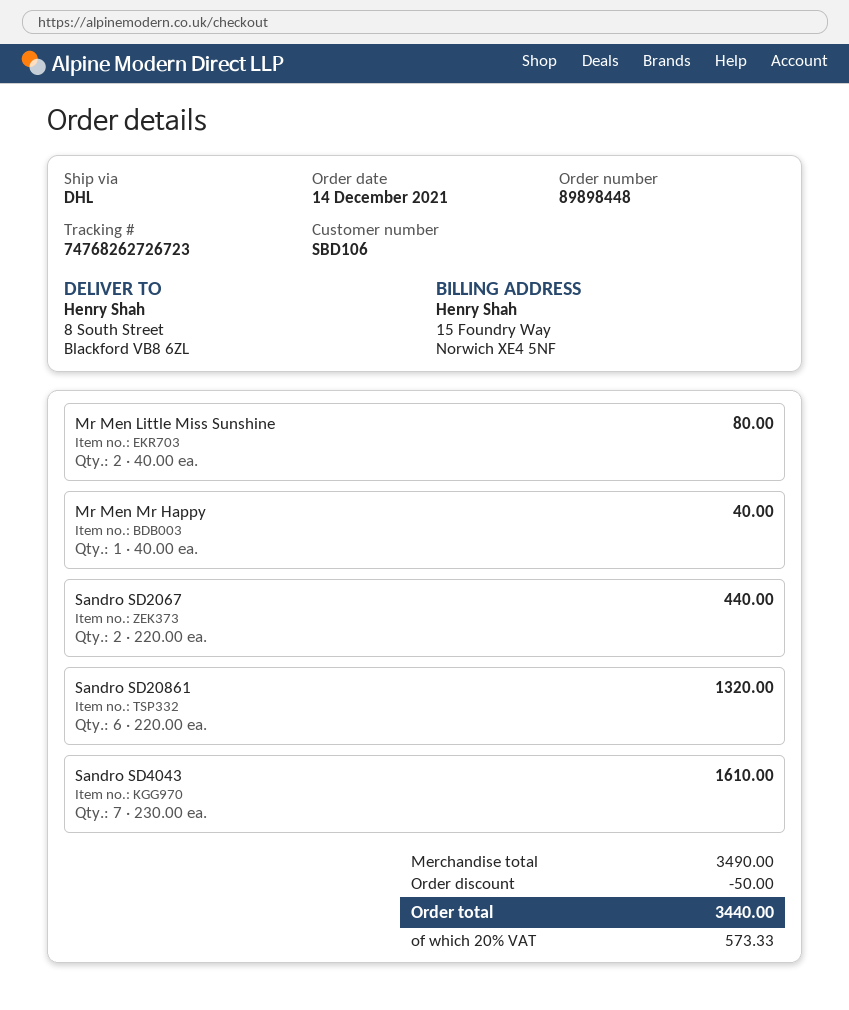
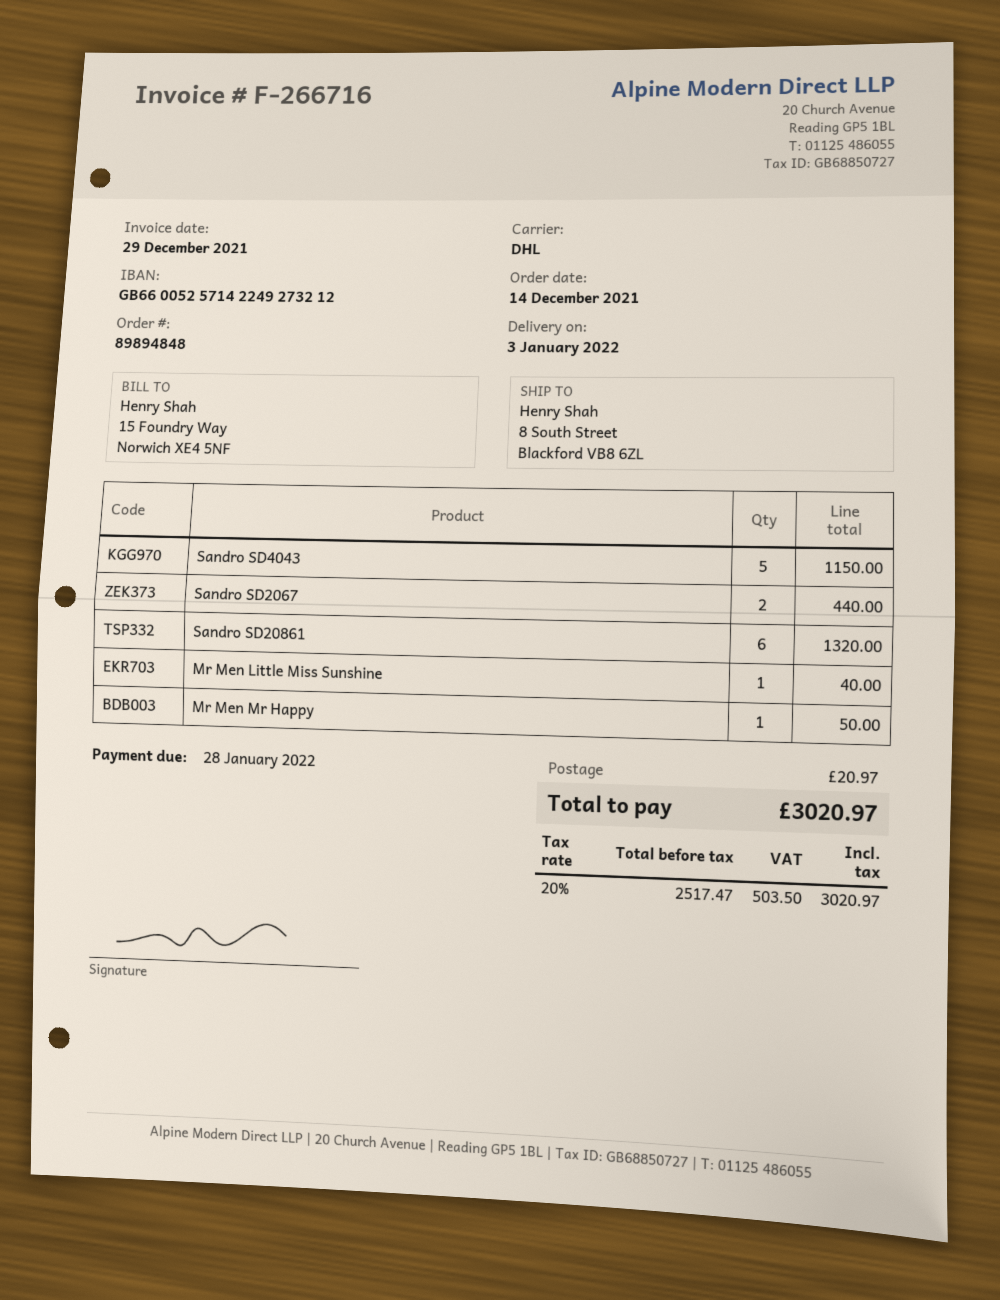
order number: 89898448 -> 89894848
Mr Men Little Miss Sunshine: 2 for 80.00 -> 1 for 40.00
Mr Men Mr Happy: 1 for 40.00 -> 1 for 50.00
Sandro SD4043: 7 for 1610.00 -> 5 for 1150.00
discount: 50.00 -> none
shipping: none -> 20.97
tax: 20% = 573.33 -> 20% = 503.50
total: 3440.00 -> 3020.97

